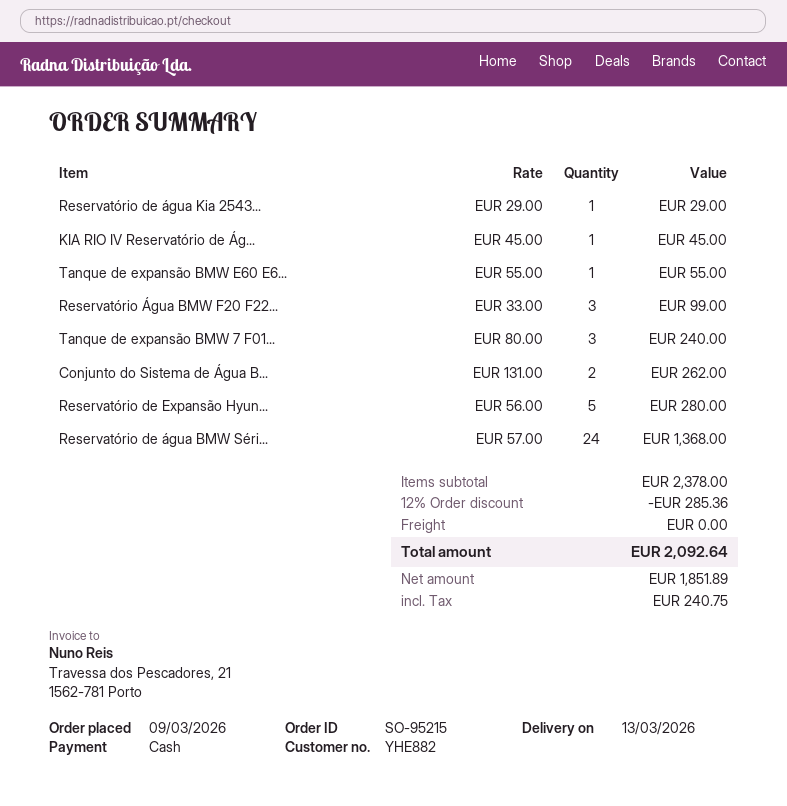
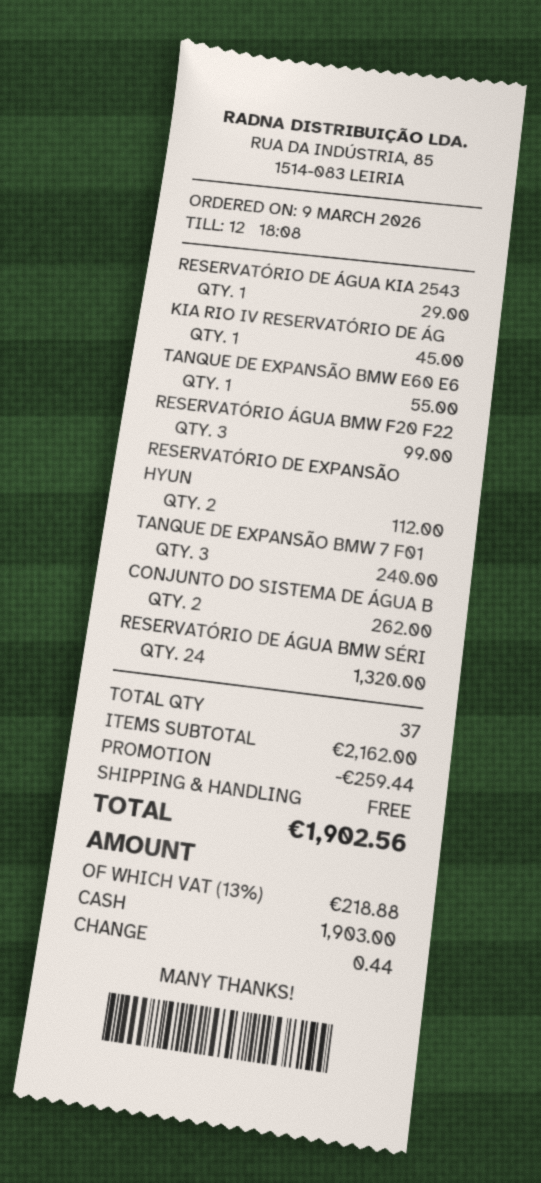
Reservatório de Expansão Hyun...: 5 for 280.00 -> 2 for 112.00
Reservatório de água BMW Séri...: 24 for 1368.00 -> 24 for 1320.00
subtotal: 2378.00 -> 2162.00
discount: 285.36 -> 259.44
tax: 240.75 -> 218.88
total: 2092.64 -> 1902.56

